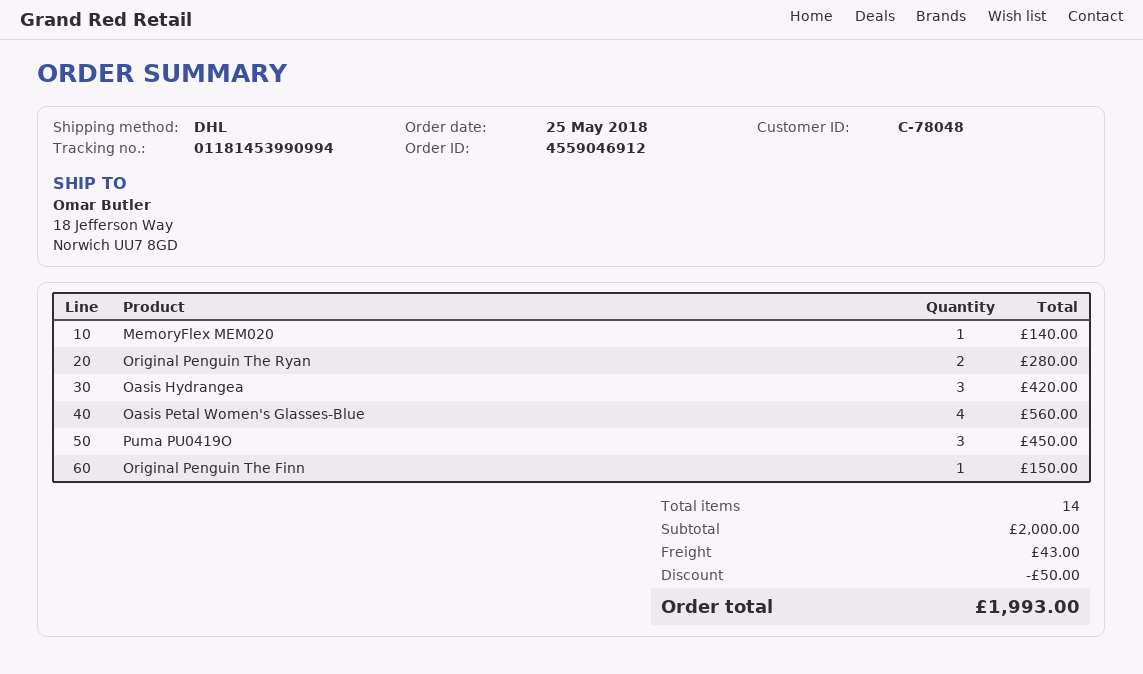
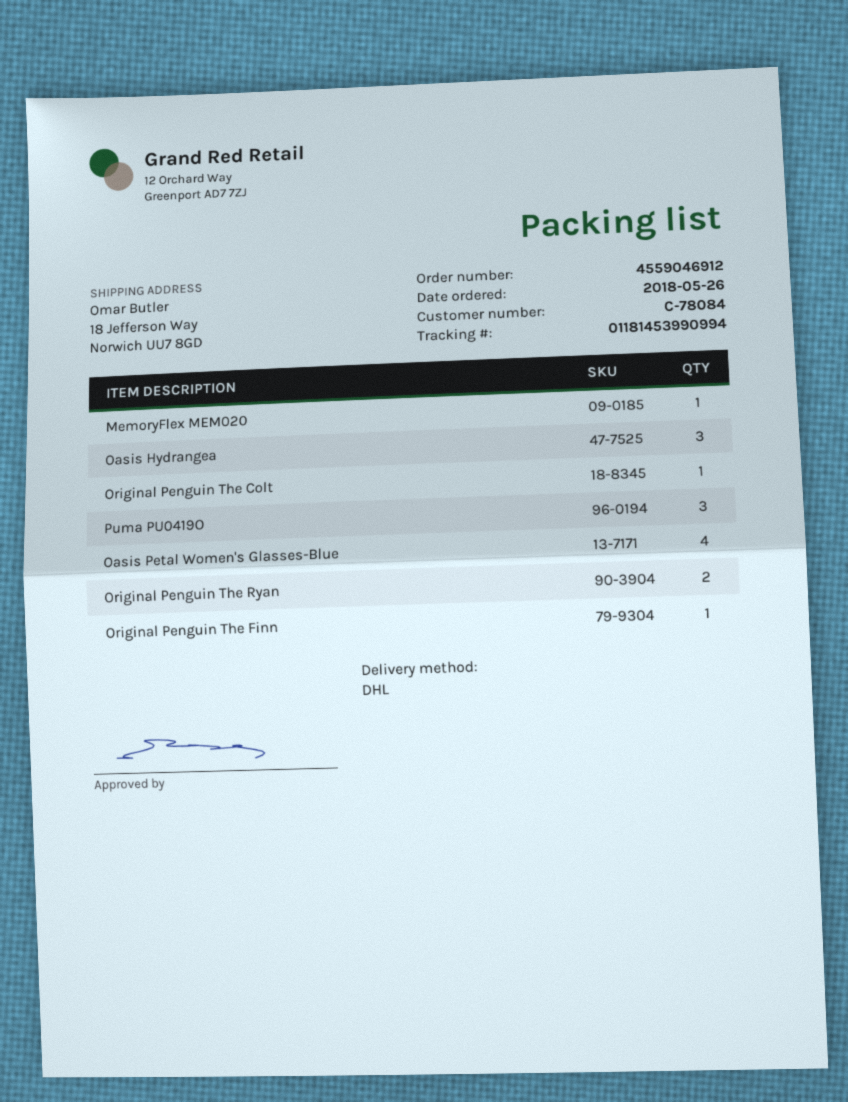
order date: 2018-05-25 -> 2018-05-26
customer number: C-78048 -> C-78084
Original Penguin The Colt: none -> 1

